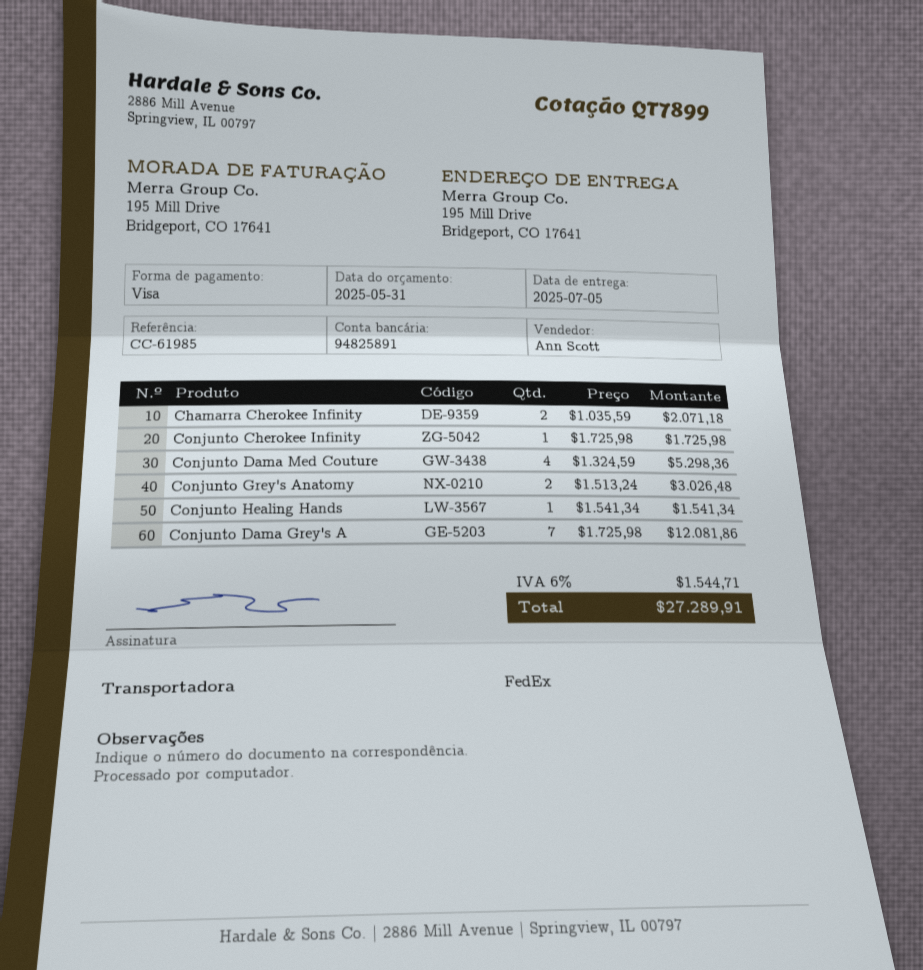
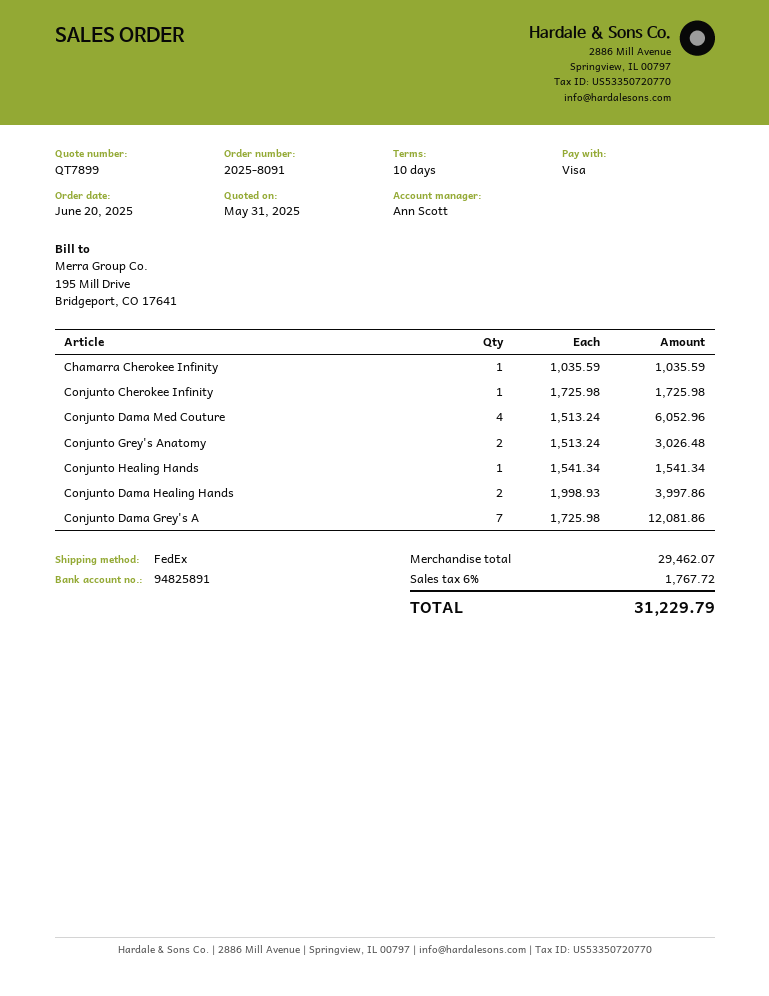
Chamarra Cherokee Infinity: 2 x 1035.59 = 2071.18 -> 1 x 1035.59 = 1035.59
Conjunto Dama Med Couture: 4 x 1324.59 = 5298.36 -> 4 x 1513.24 = 6052.96
Conjunto Dama Healing Hands: none -> 2 x 1998.93 = 3997.86
tax: 6% = 1544.71 -> 6% = 1767.72
total: 27289.91 -> 31229.79

